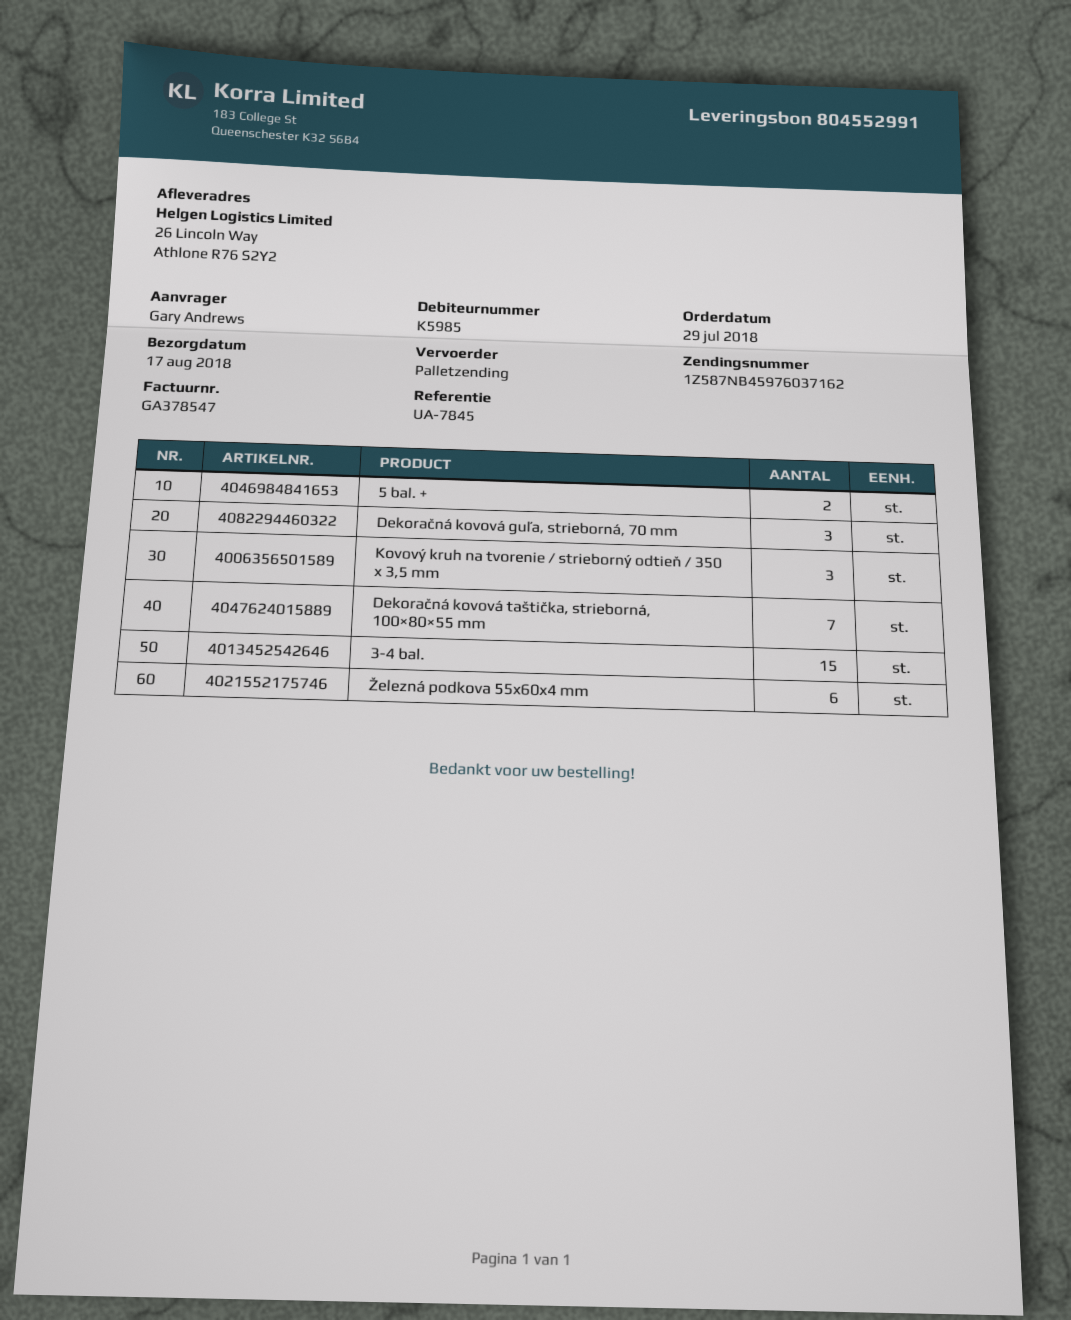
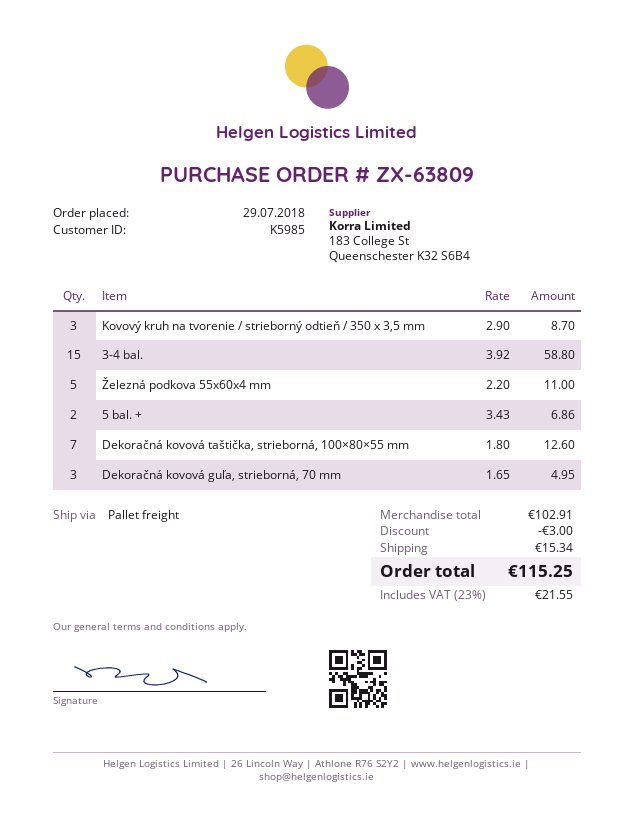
Železná podkova 55x60x4 mm: 6 -> 5

